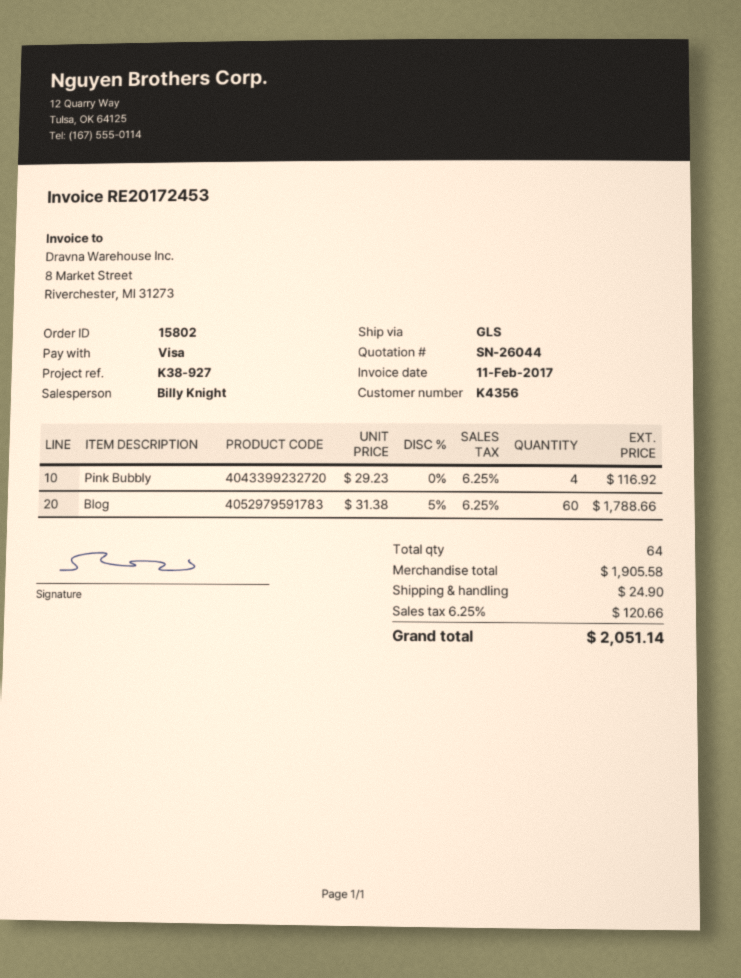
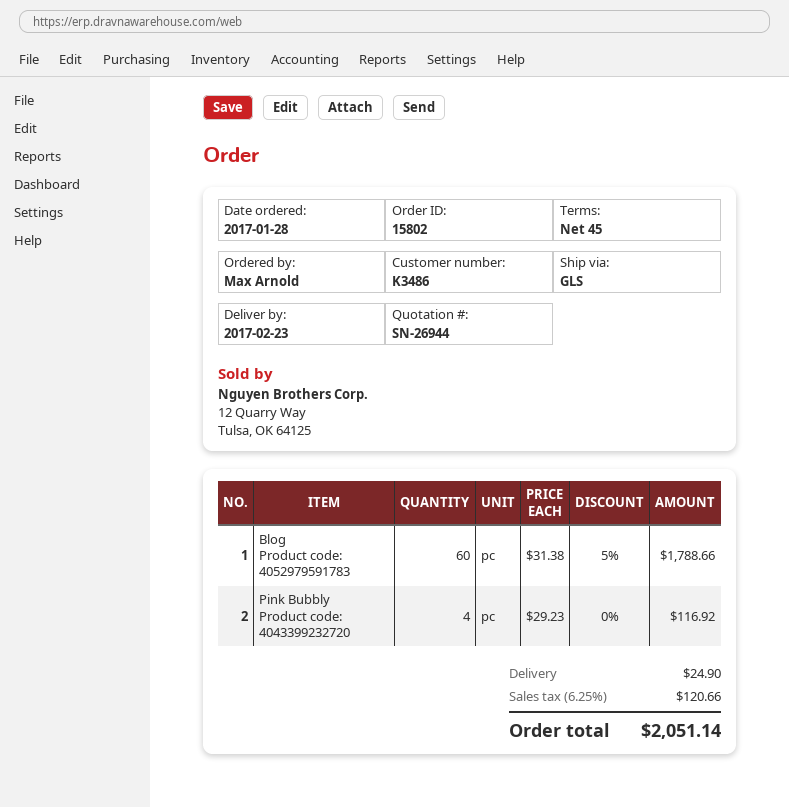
quote number: SN-26044 -> SN-26944
customer number: K4356 -> K3486

